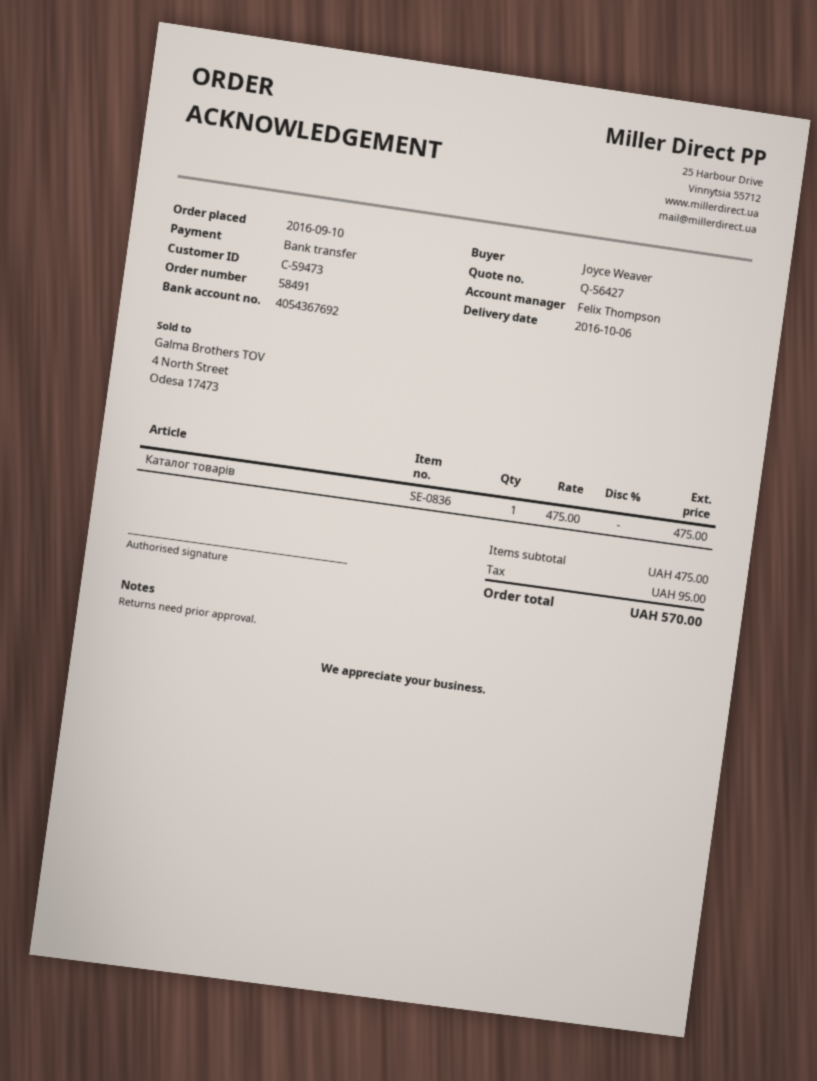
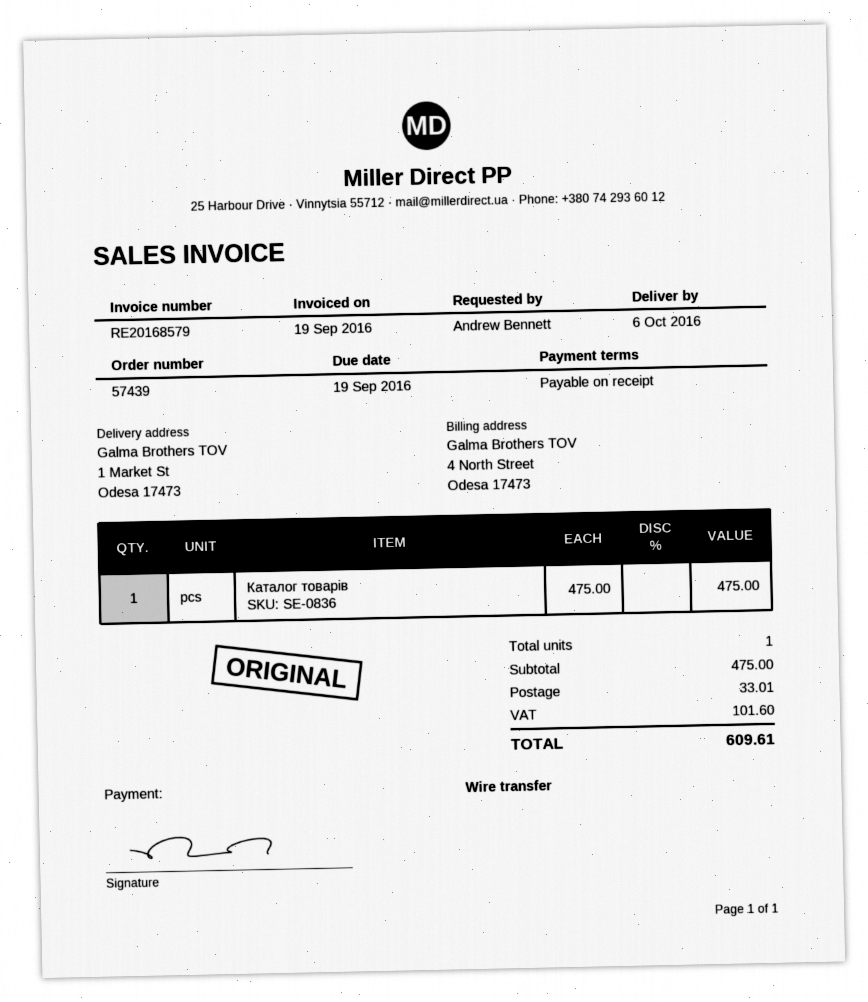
order number: 58491 -> 57439
ordered by: Joyce Weaver -> Andrew Bennett
shipping: none -> 33.01
tax: 95.00 -> 101.60
total: 570.00 -> 609.61

